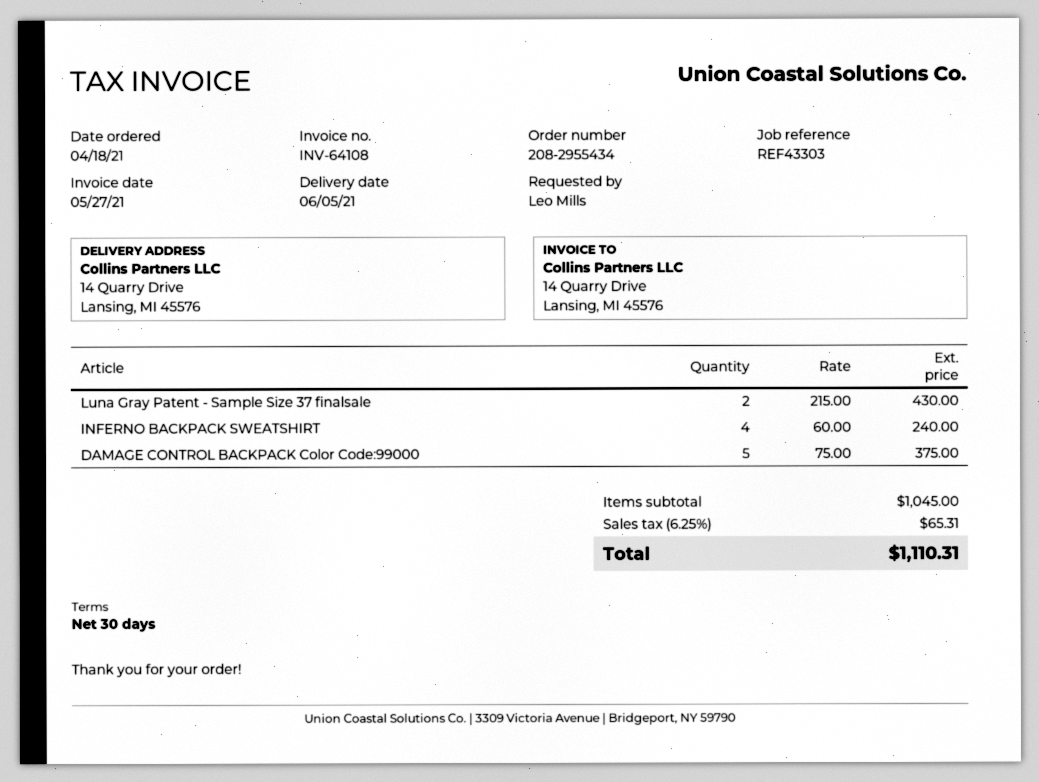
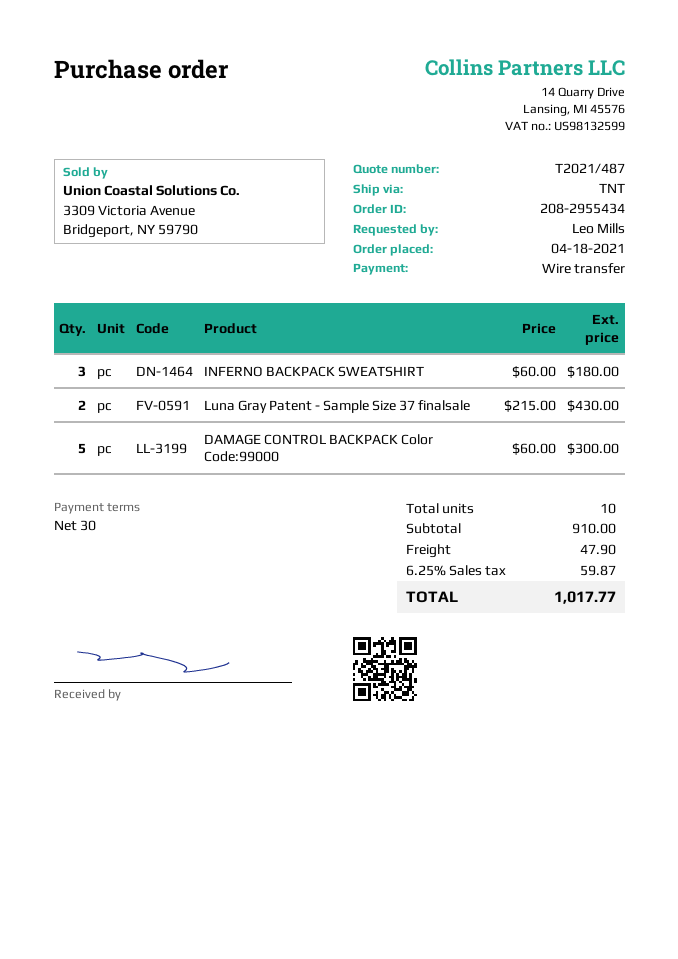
INFERNO BACKPACK SWEATSHIRT: 4 x 60.00 = 240.00 -> 3 x 60.00 = 180.00
DAMAGE CONTROL BACKPACK Color Code:99000: 5 x 75.00 = 375.00 -> 5 x 60.00 = 300.00
subtotal: 1045.00 -> 910.00
shipping: none -> 47.90
tax: 6.25% = 65.31 -> 6.25% = 59.87
total: 1110.31 -> 1017.77

